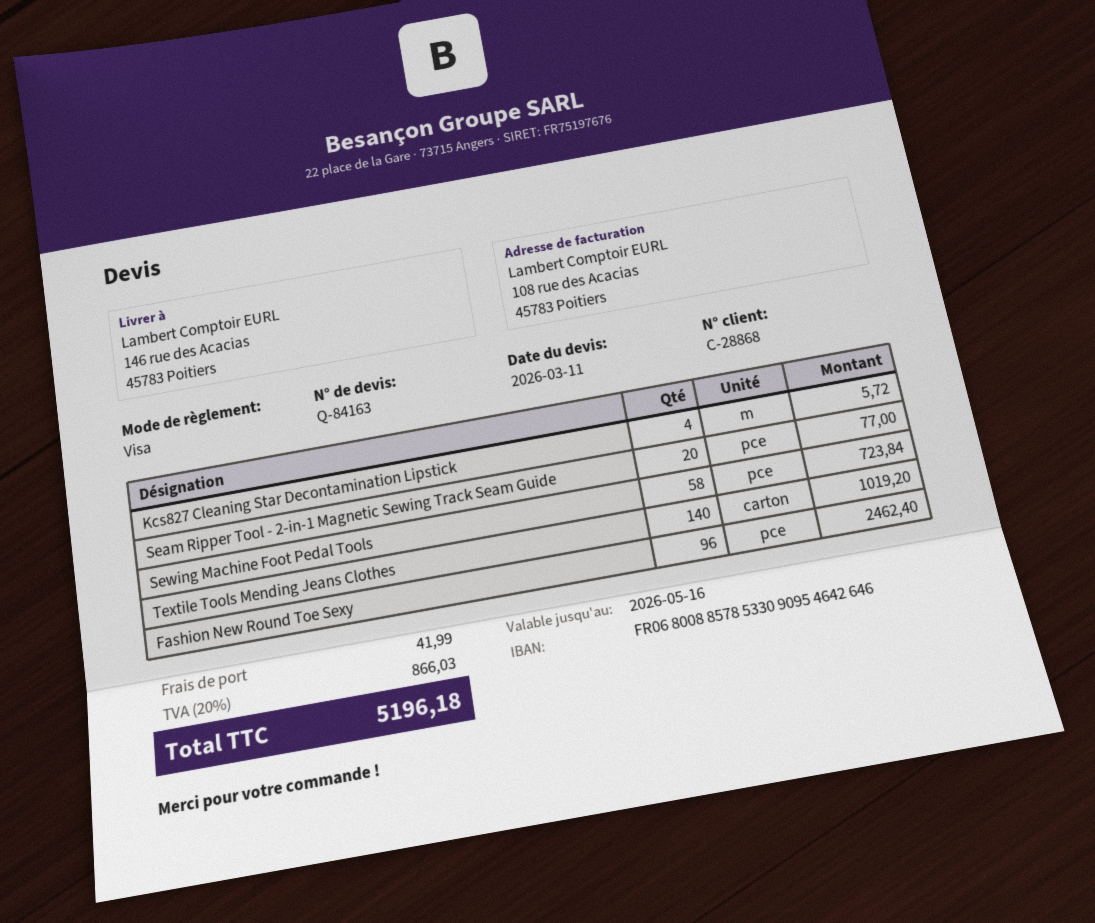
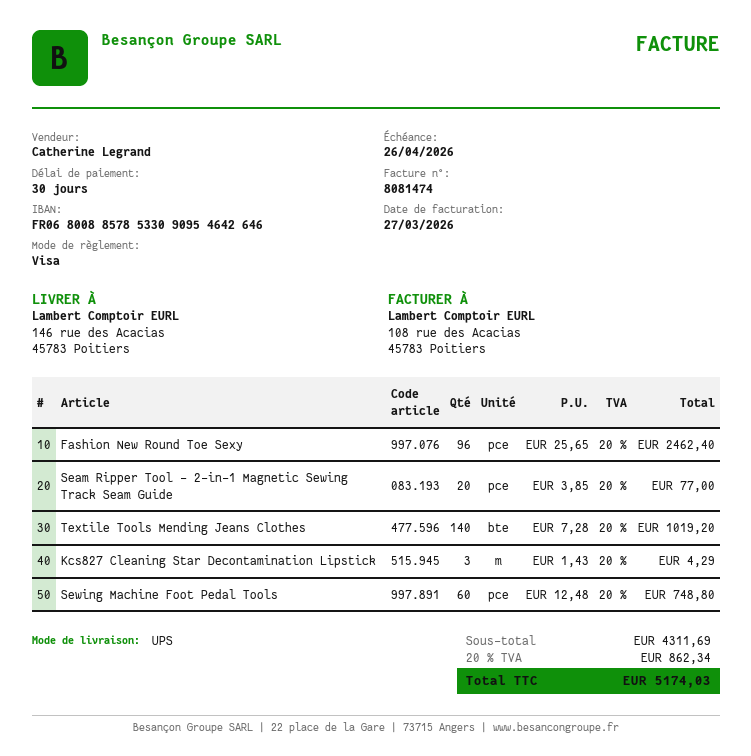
Kcs827 Cleaning Star Decontamination Lipstick: 4 for 5.72 -> 3 for 4.29
Sewing Machine Foot Pedal Tools: 58 for 723.84 -> 60 for 748.80
shipping: 41.99 -> none
tax: 20% = 866.03 -> 20% = 862.34
total: 5196.18 -> 5174.03

